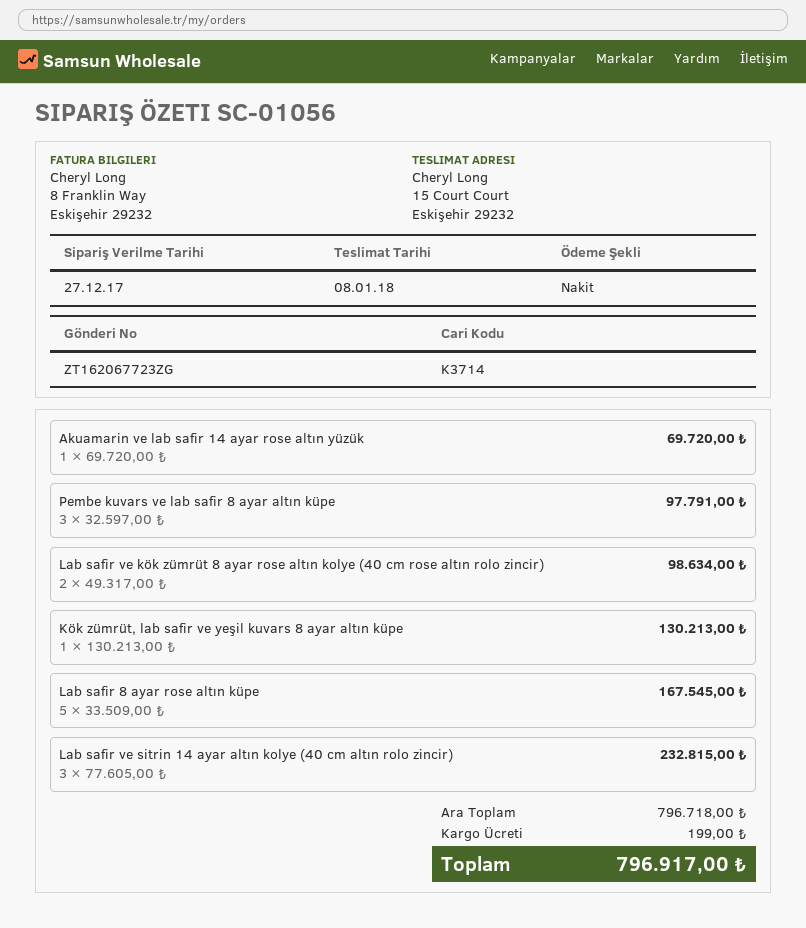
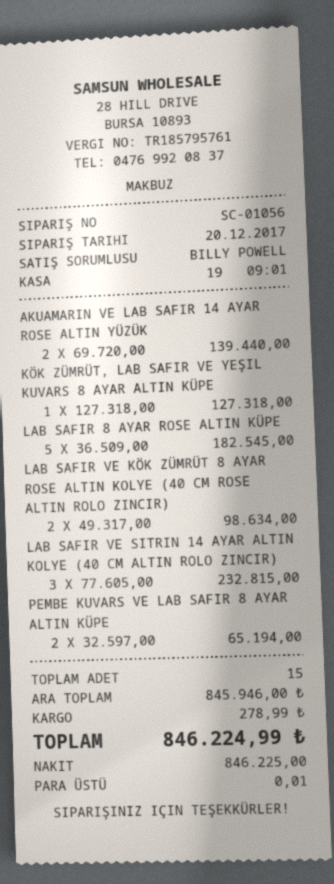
order date: 2017-12-27 -> 2017-12-20
Akuamarin ve lab safir 14 ayar rose altın yüzük: 1 x 69720.00 = 69720.00 -> 2 x 69720.00 = 139440.00
Pembe kuvars ve lab safir 8 ayar altın küpe: 3 x 32597.00 = 97791.00 -> 2 x 32597.00 = 65194.00
Kök zümrüt, lab safir ve yeşil kuvars 8 ayar altın küpe: 1 x 130213.00 = 130213.00 -> 1 x 127318.00 = 127318.00
Lab safir 8 ayar rose altın küpe: 5 x 33509.00 = 167545.00 -> 5 x 36509.00 = 182545.00
subtotal: 796718.00 -> 845946.00
shipping: 199.00 -> 278.99
total: 796917.00 -> 846224.99

